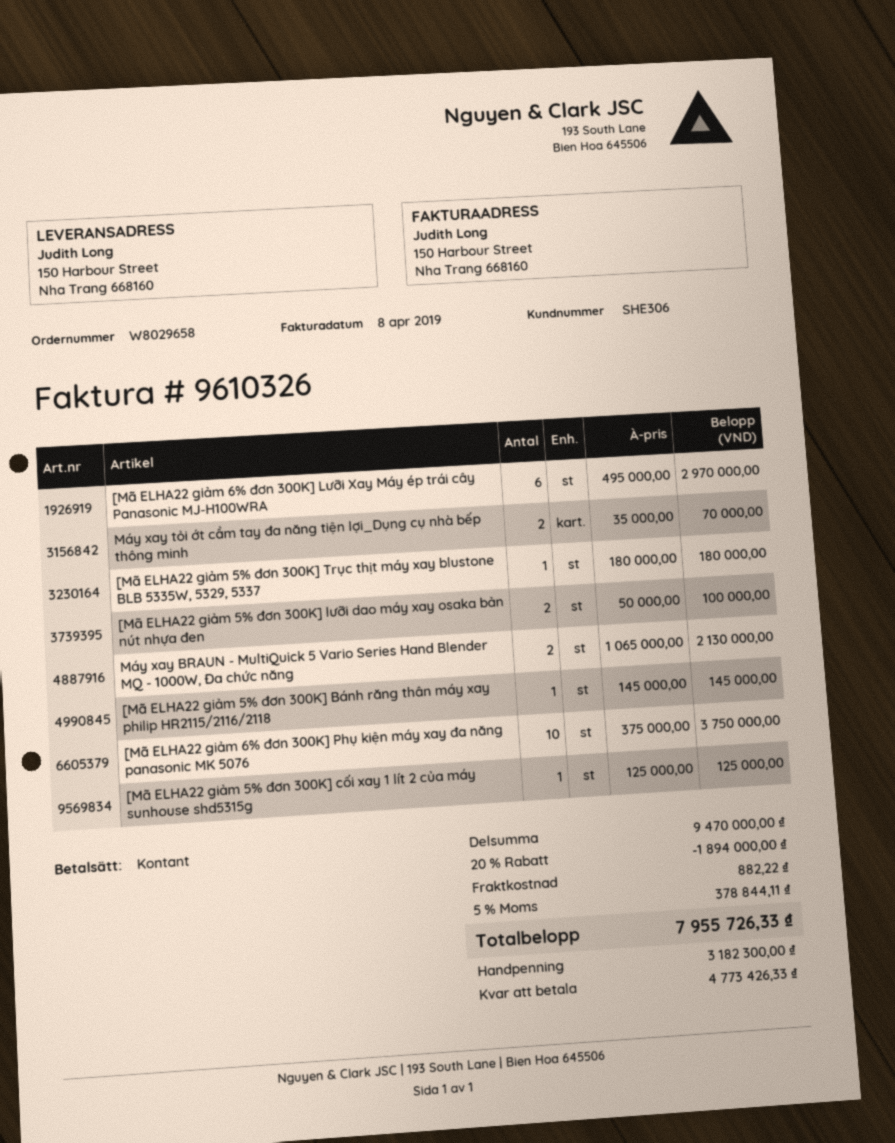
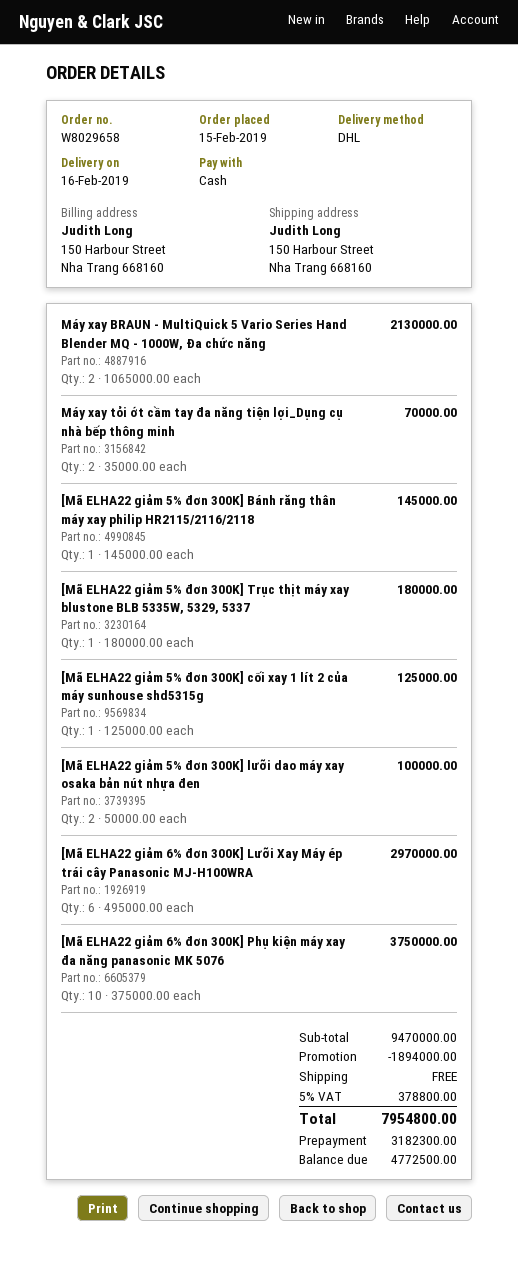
shipping: 882.22 -> 0.00
tax: 5% = 378844.11 -> 5% = 378800.00
total: 7955726.33 -> 7954800.00
balance: 4773426.33 -> 4772500.00

